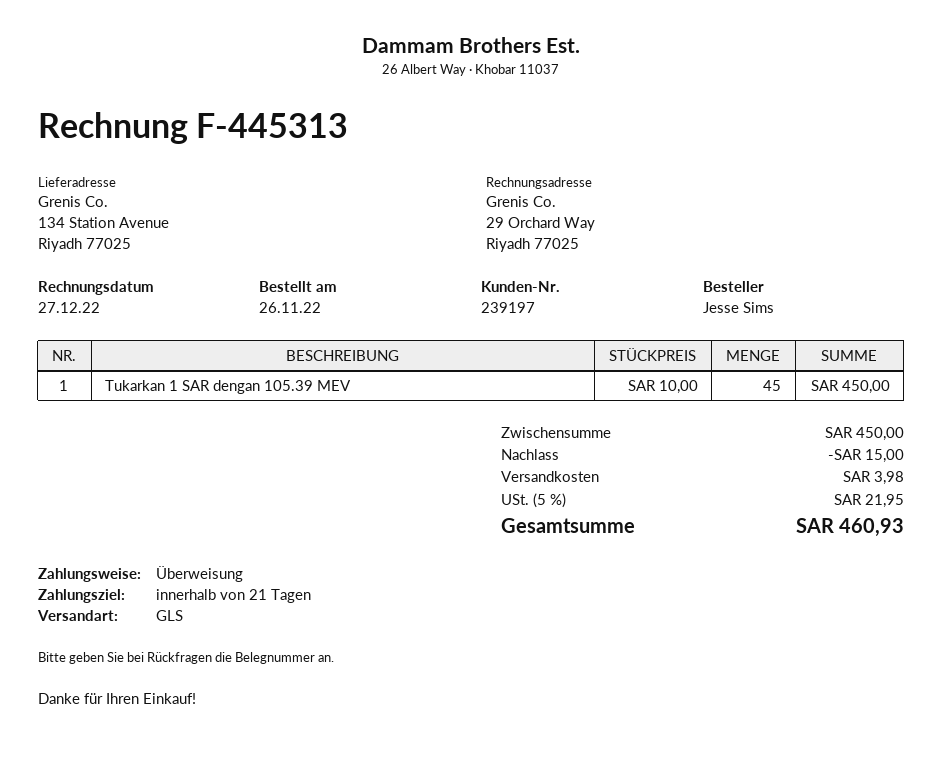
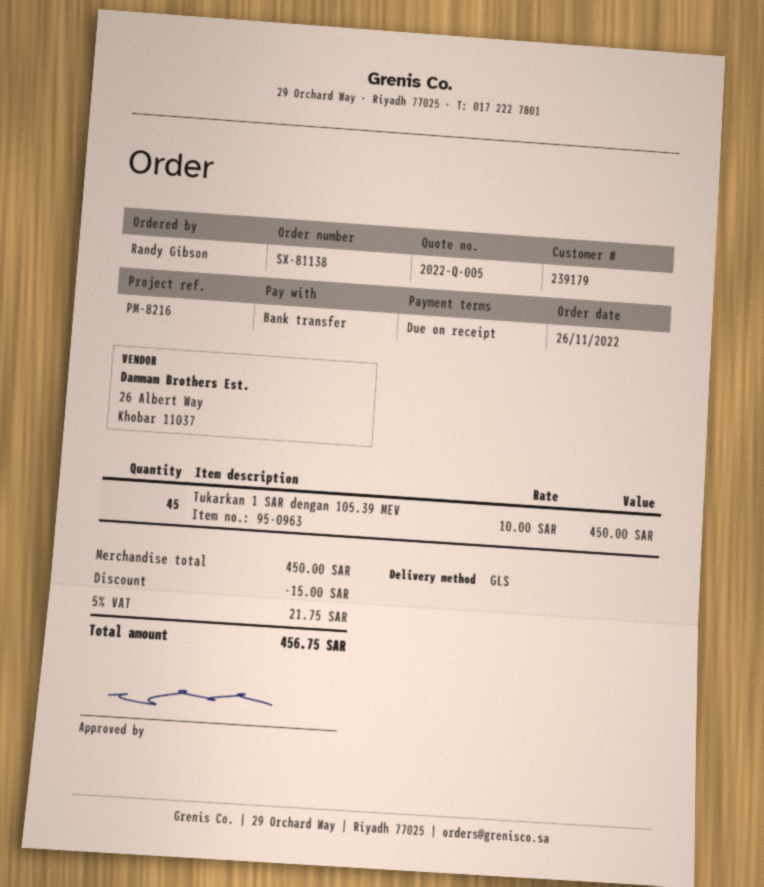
payment terms: 21 days -> on receipt
customer number: 239197 -> 239179
ordered by: Jesse Sims -> Randy Gibson
shipping: 3.98 -> none
tax: 5% = 21.95 -> 5% = 21.75
total: 460.93 -> 456.75

